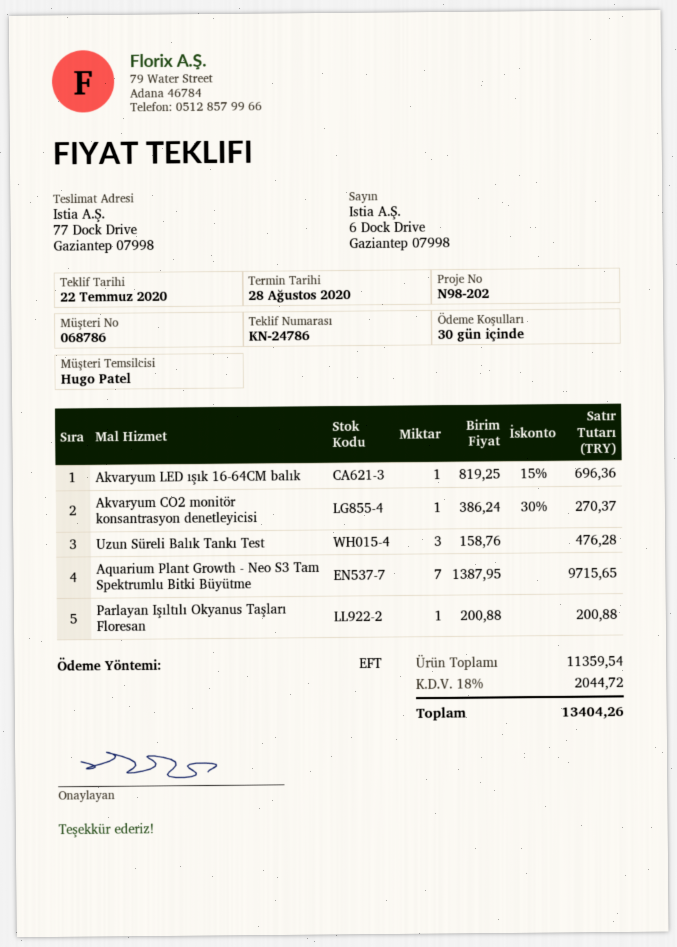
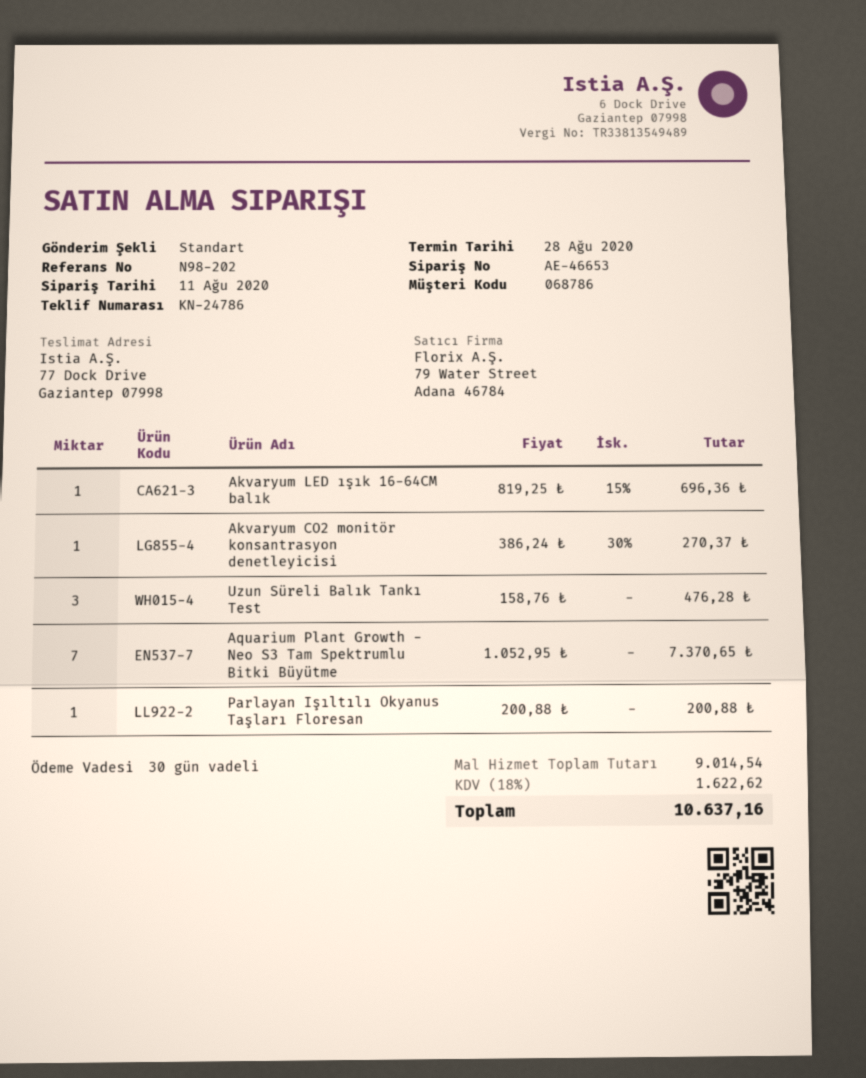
Aquarium Plant Growth - Neo S3 Tam Spektrumlu Bitki Büyütme: 7 x 1387.95 = 9715.65 -> 7 x 1052.95 = 7370.65
subtotal: 11359.54 -> 9014.54
tax: 18% = 2044.72 -> 18% = 1622.62
total: 13404.26 -> 10637.16

